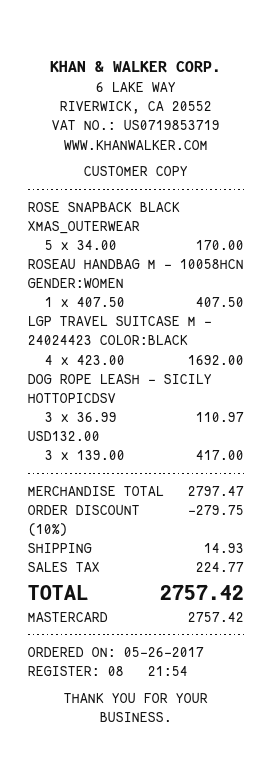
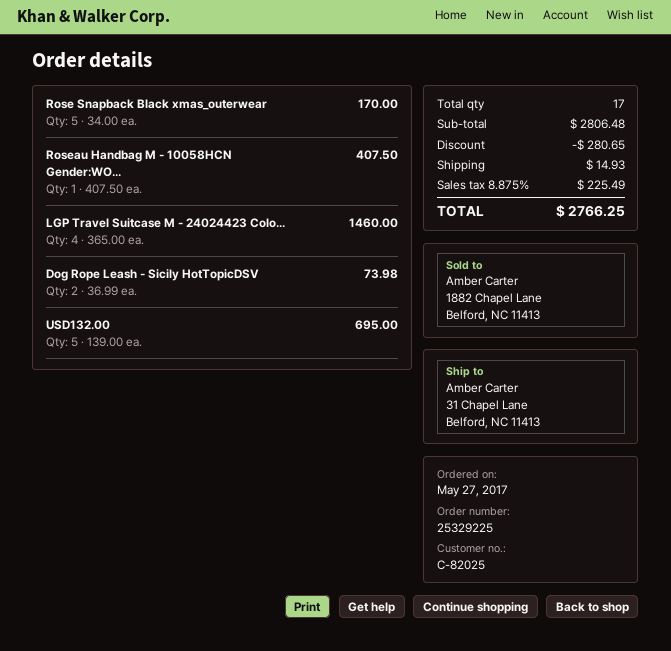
order date: 2017-05-26 -> 2017-05-27
LGP TRAVEL SUITCASE M - 24024423 COLOR:BLACK: 4 x 423.00 = 1692.00 -> 4 x 365.00 = 1460.00
DOG ROPE LEASH - SICILY HOTTOPICDSV: 3 x 36.99 = 110.97 -> 2 x 36.99 = 73.98
USD132.00: 3 x 139.00 = 417.00 -> 5 x 139.00 = 695.00
subtotal: 2797.47 -> 2806.48
discount: 279.75 -> 280.65
tax: 224.77 -> 225.49
total: 2757.42 -> 2766.25

